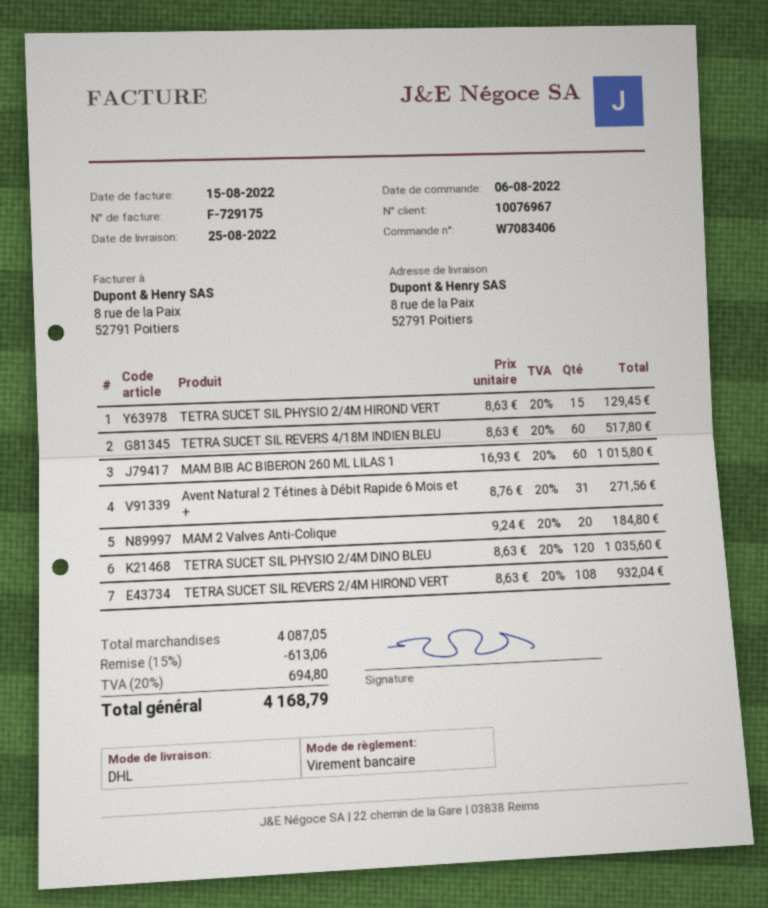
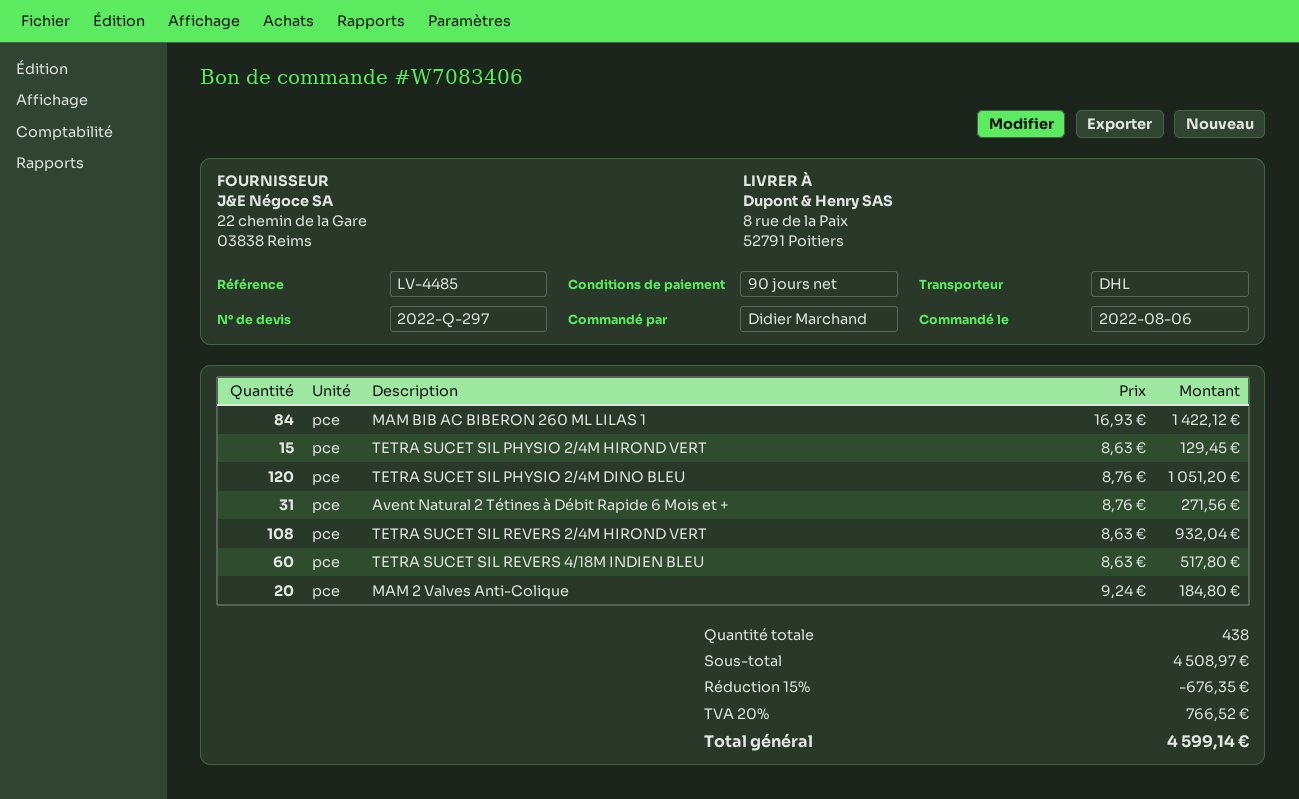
MAM BIB AC BIBERON 260 ML LILAS 1: 60 x 16.93 = 1015.80 -> 84 x 16.93 = 1422.12
TETRA SUCET SIL PHYSIO 2/4M DINO BLEU: 120 x 8.63 = 1035.60 -> 120 x 8.76 = 1051.20
subtotal: 4087.05 -> 4508.97
discount: 15% = 613.06 -> 15% = 676.35
tax: 20% = 694.80 -> 20% = 766.52
total: 4168.79 -> 4599.14

